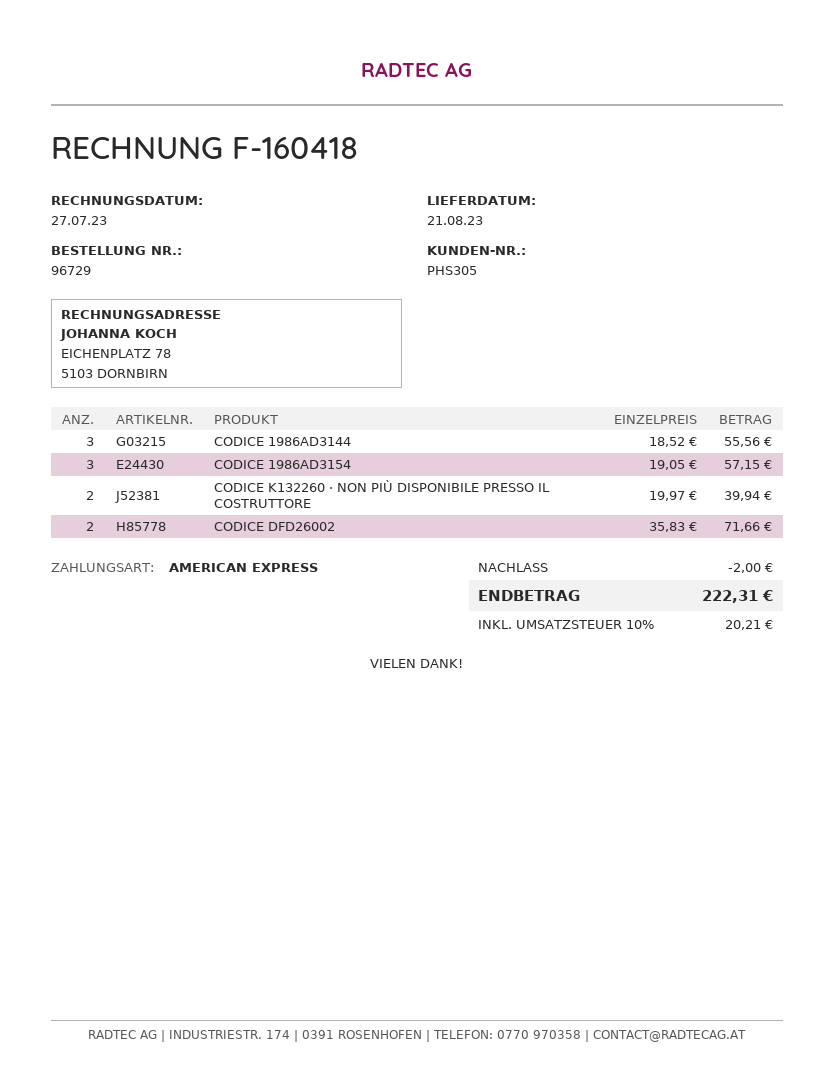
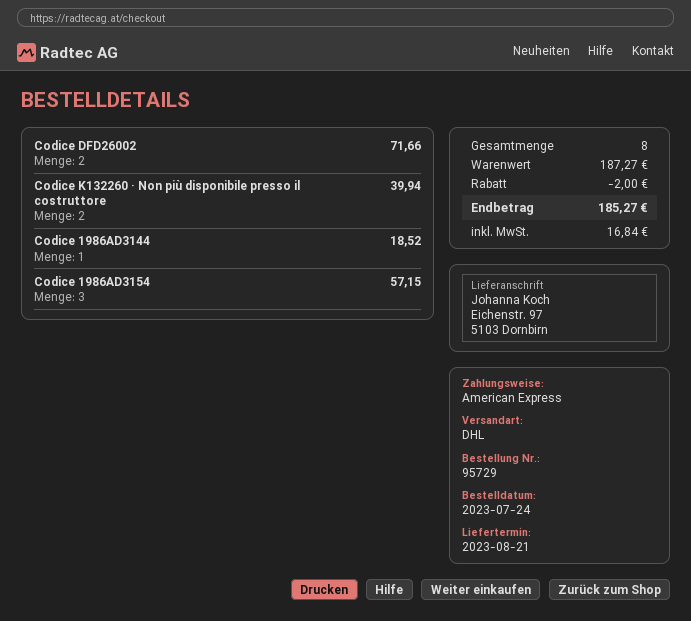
order number: 96729 -> 95729
CODICE 1986AD3144: 3 for 55.56 -> 1 for 18.52
tax: 20.21 -> 16.84
total: 222.31 -> 185.27

